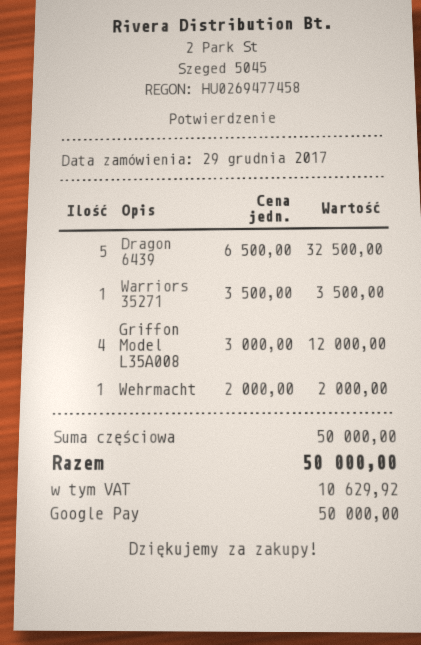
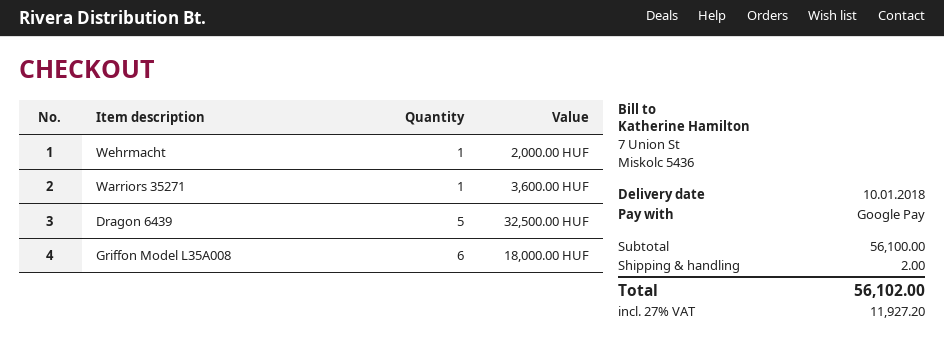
Warriors 35271: 1 for 3500.00 -> 1 for 3600.00
Griffon Model L35A008: 4 for 12000.00 -> 6 for 18000.00
subtotal: 50000.00 -> 56100.00
shipping: none -> 2.00
tax: 10629.92 -> 11927.20
total: 50000.00 -> 56102.00

